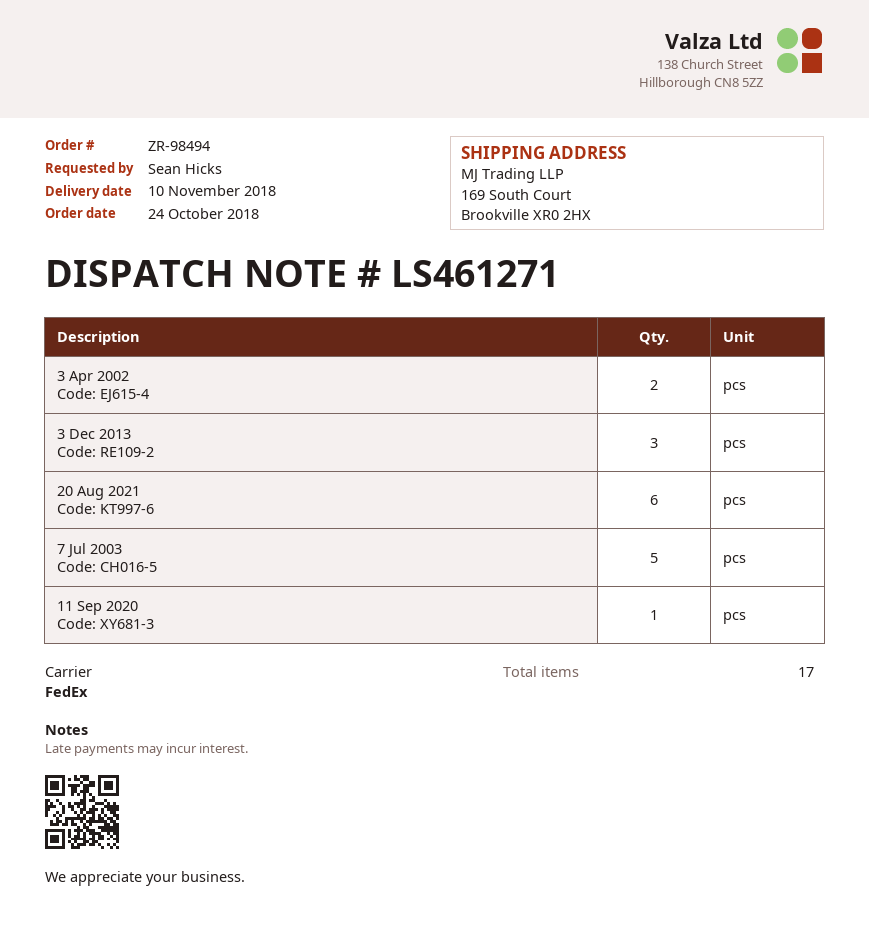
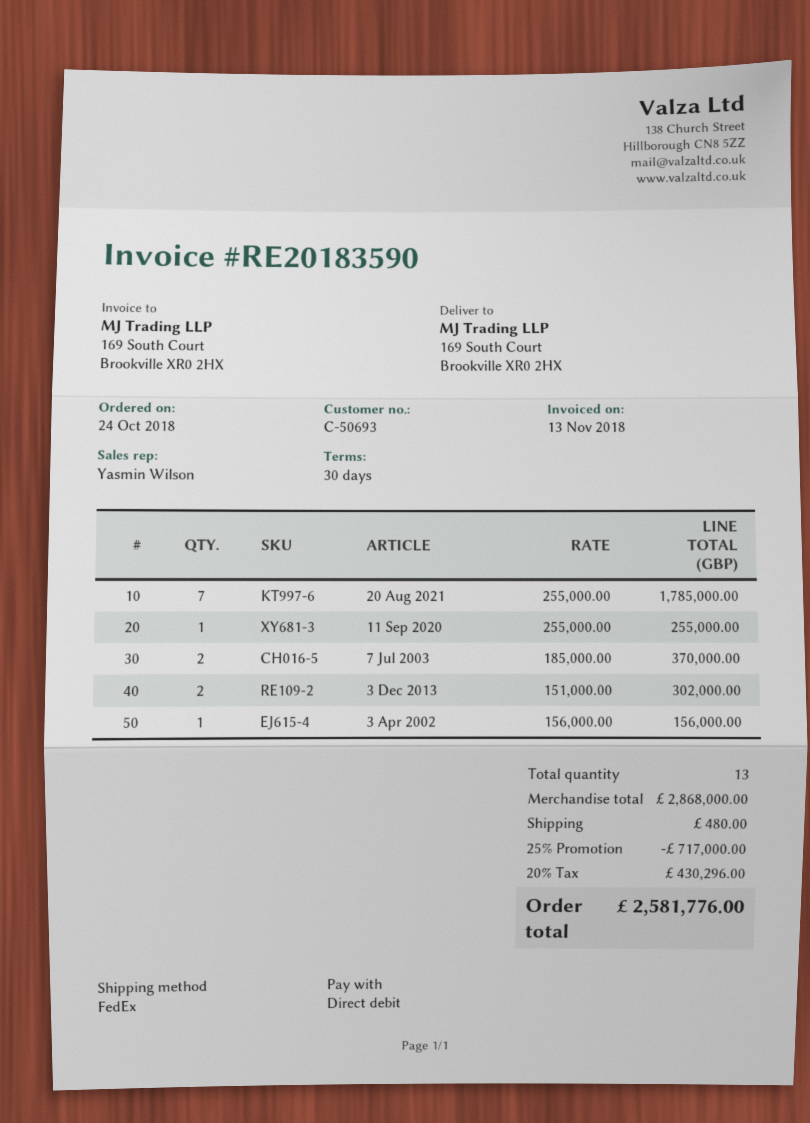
3 Apr 2002: 2 -> 1
3 Dec 2013: 3 -> 2
20 Aug 2021: 6 -> 7
7 Jul 2003: 5 -> 2
total quantity: 17 -> 13

